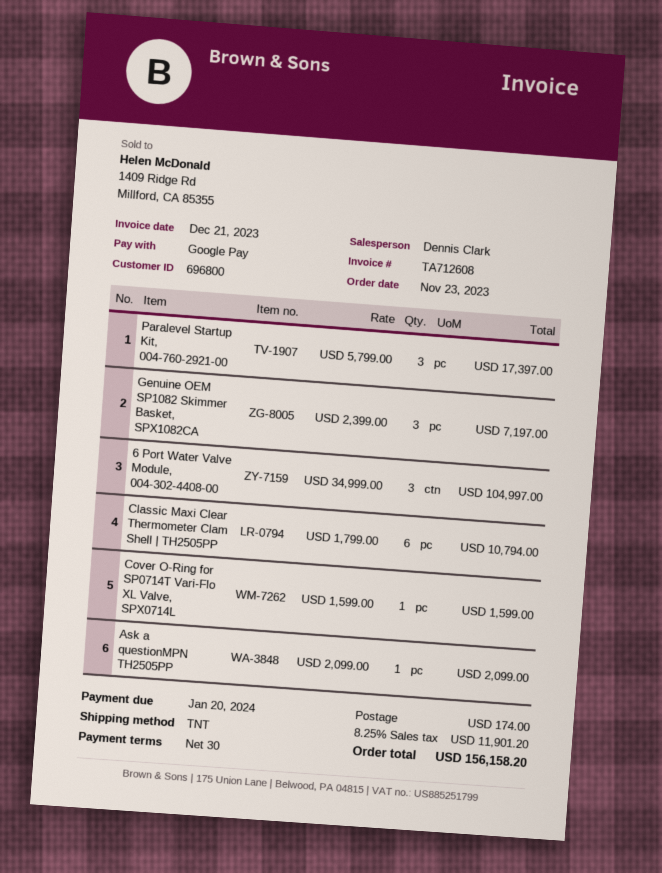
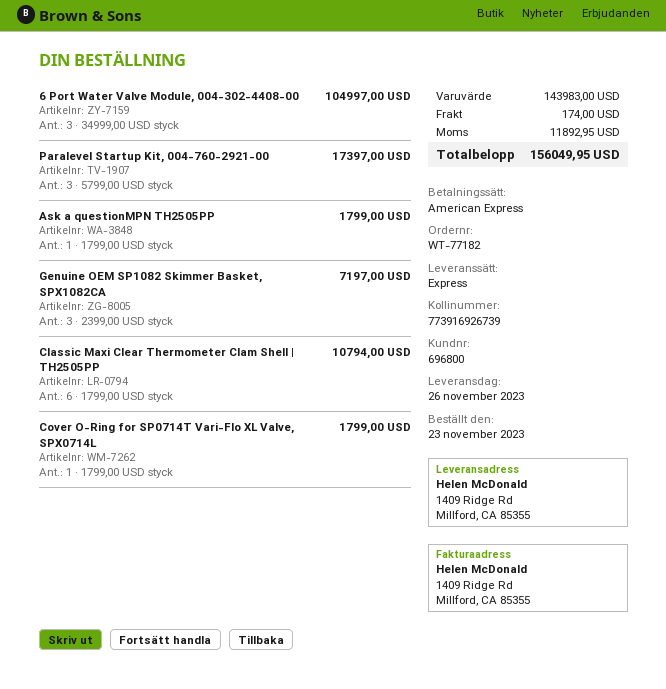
payment method: Google Pay -> American Express
shipping method: TNT -> express
Cover O-Ring for SP0714T Vari-Flo XL Valve, SPX0714L: 1 x 1599.00 = 1599.00 -> 1 x 1799.00 = 1799.00
Ask a questionMPN TH2505PP: 1 x 2099.00 = 2099.00 -> 1 x 1799.00 = 1799.00
tax: 11901.20 -> 11892.95
total: 156158.20 -> 156049.95

